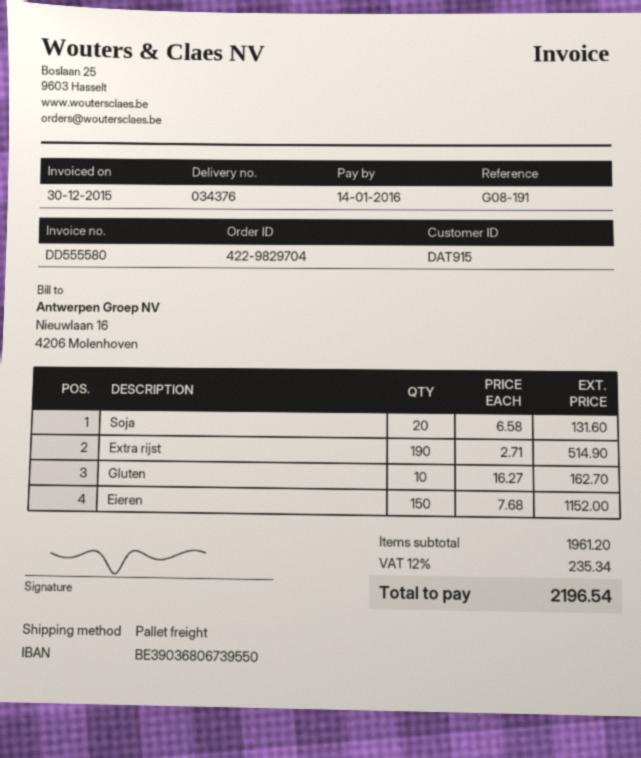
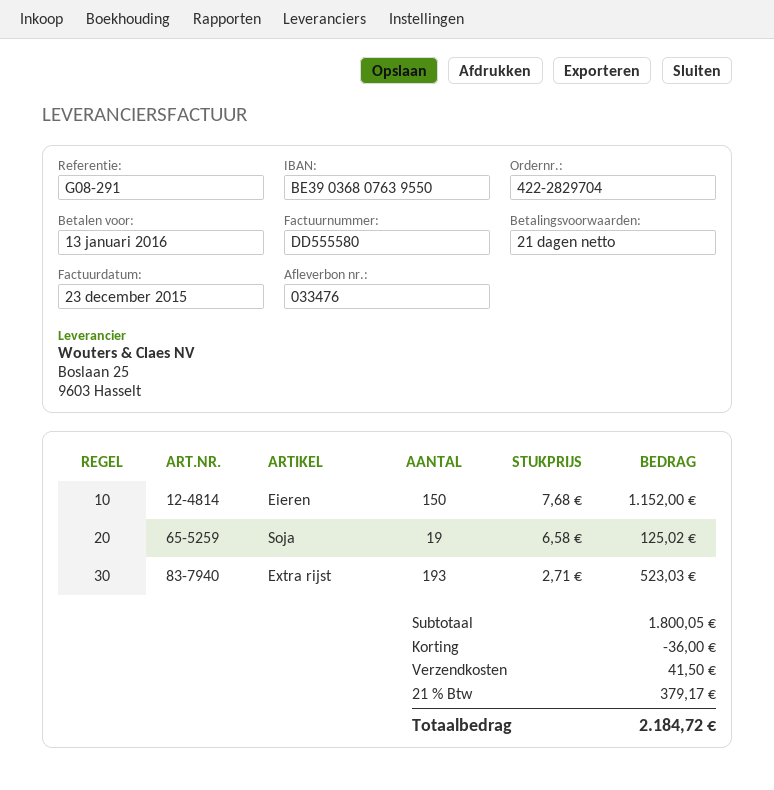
order number: 422-9829704 -> 422-2829704
delivery note number: 034376 -> 033476
invoice date: 2015-12-30 -> 2015-12-23
due date: 2016-01-14 -> 2016-01-13
reference: G08-191 -> G08-291
bank account: BE39036806739550 -> BE39036807639550
Soja: 20 x 6.58 = 131.60 -> 19 x 6.58 = 125.02
Extra rijst: 190 x 2.71 = 514.90 -> 193 x 2.71 = 523.03
Gluten: 10 x 16.27 = 162.70 -> none
subtotal: 1961.20 -> 1800.05
discount: none -> 36.00
shipping: none -> 41.50
tax: 12% = 235.34 -> 21% = 379.17
total: 2196.54 -> 2184.72

